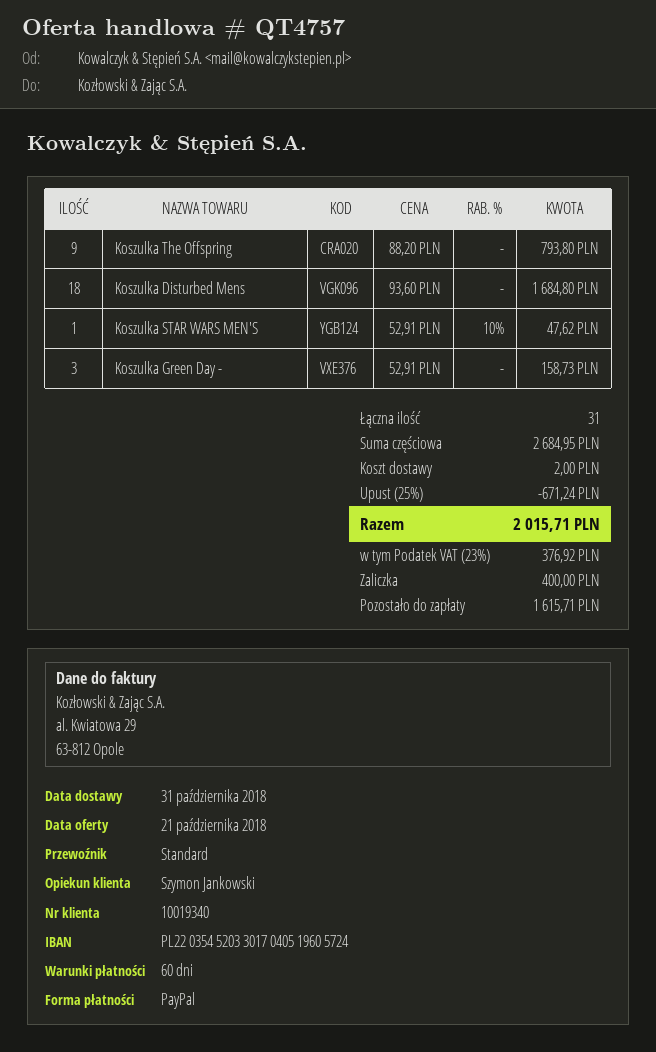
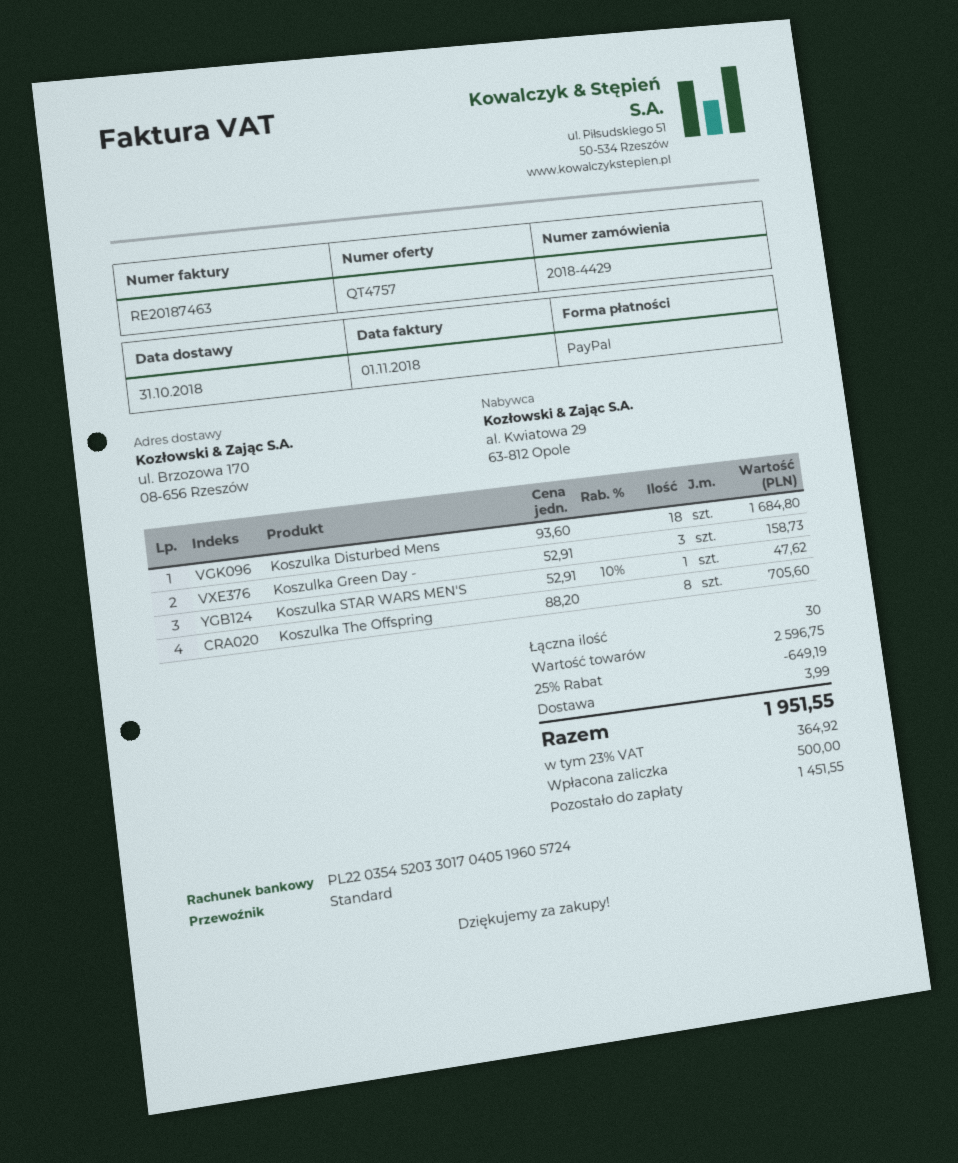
Koszulka The Offspring: 9 x 88.20 = 793.80 -> 8 x 88.20 = 705.60
total quantity: 31 -> 30
subtotal: 2684.95 -> 2596.75
discount: 25% = 671.24 -> 25% = 649.19
shipping: 2.00 -> 3.99
tax: 23% = 376.92 -> 23% = 364.92
total: 2015.71 -> 1951.55
deposit: 400.00 -> 500.00
balance: 1615.71 -> 1451.55

